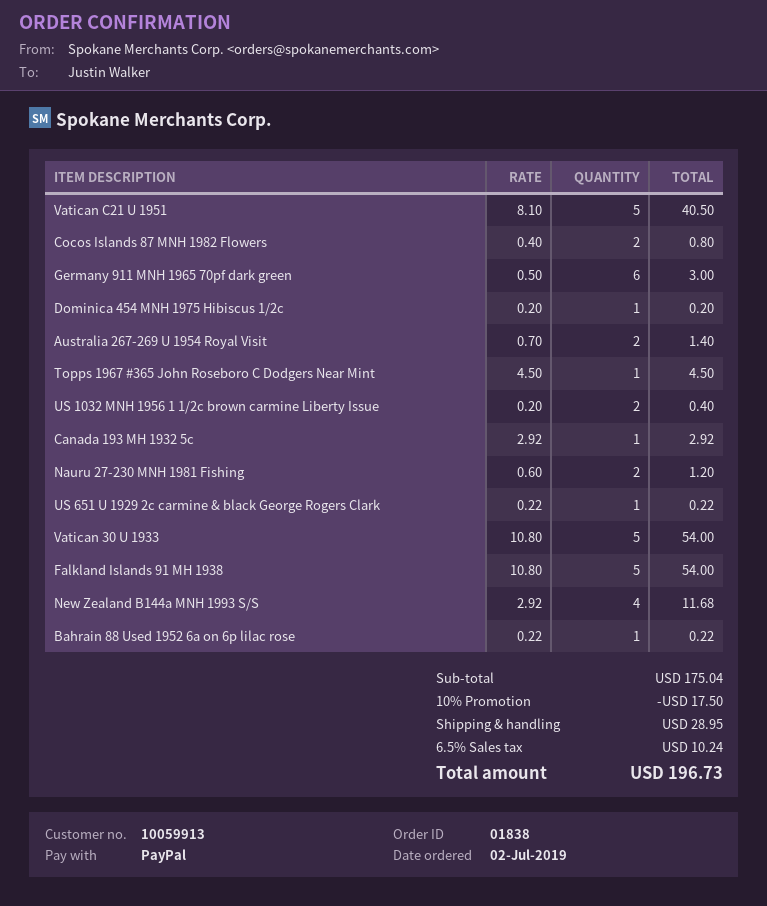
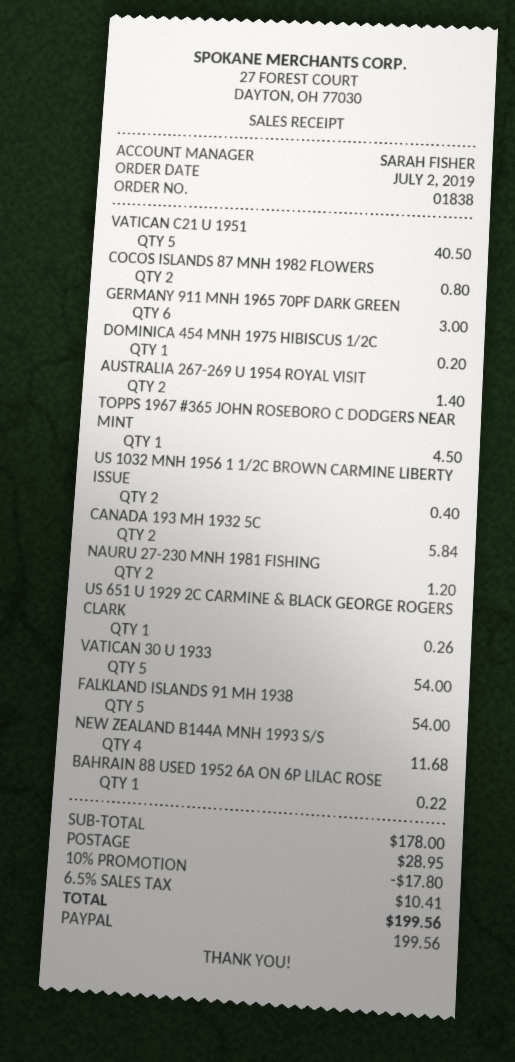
Canada 193 MH 1932 5c: 1 for 2.92 -> 2 for 5.84
US 651 U 1929 2c carmine & black George Rogers Clark: 1 for 0.22 -> 1 for 0.26
subtotal: 175.04 -> 178.00
discount: 10% = 17.50 -> 10% = 17.80
tax: 6.5% = 10.24 -> 6.5% = 10.41
total: 196.73 -> 199.56

